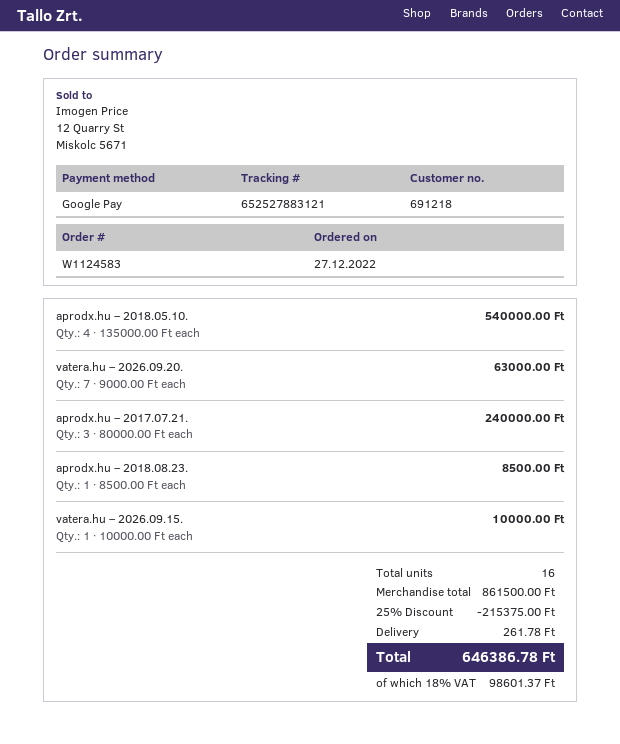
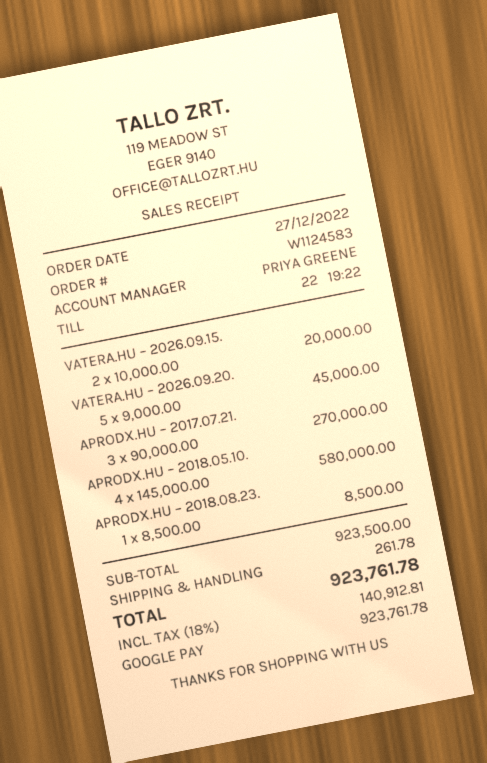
aprodx.hu – 2018.05.10.: 4 x 135000.00 = 540000.00 -> 4 x 145000.00 = 580000.00
vatera.hu – 2026.09.20.: 7 x 9000.00 = 63000.00 -> 5 x 9000.00 = 45000.00
aprodx.hu – 2017.07.21.: 3 x 80000.00 = 240000.00 -> 3 x 90000.00 = 270000.00
vatera.hu – 2026.09.15.: 1 x 10000.00 = 10000.00 -> 2 x 10000.00 = 20000.00
subtotal: 861500.00 -> 923500.00
discount: 25% = 215375.00 -> none
tax: 18% = 98601.37 -> 18% = 140912.81
total: 646386.78 -> 923761.78

